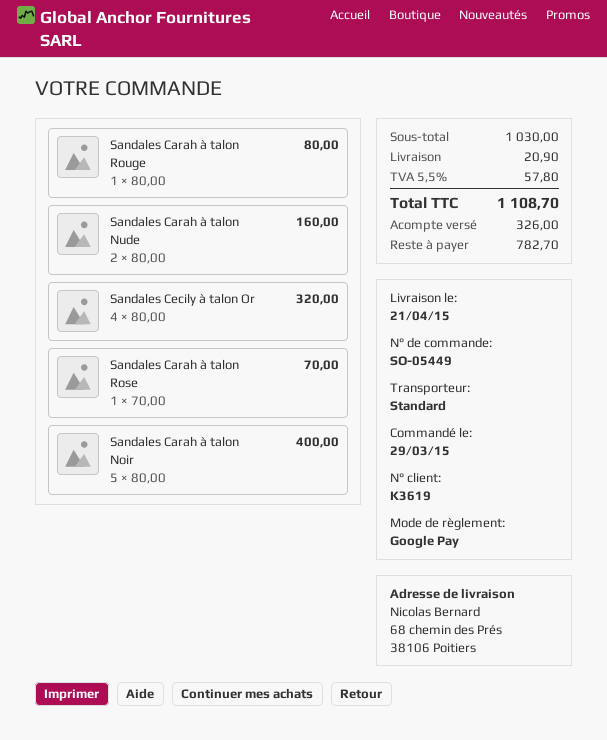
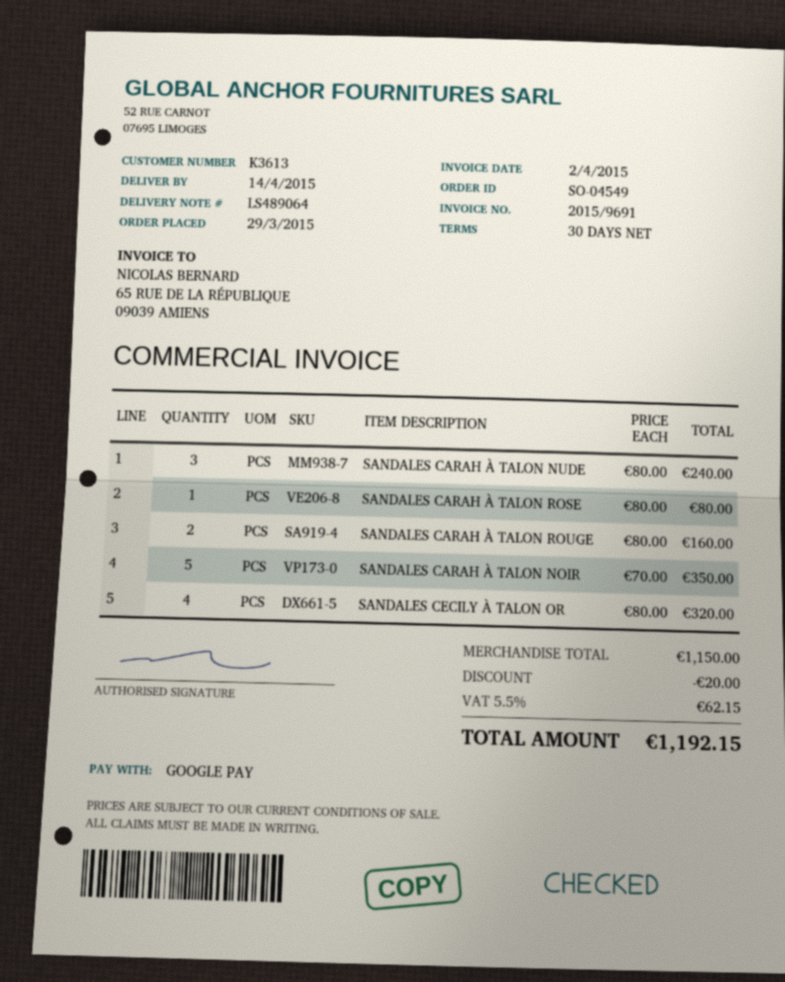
order number: SO-05449 -> SO-04549
delivery date: 2015-04-21 -> 2015-04-14
customer number: K3619 -> K3613
Sandales Carah à talon Rouge: 1 x 80.00 = 80.00 -> 2 x 80.00 = 160.00
Sandales Carah à talon Nude: 2 x 80.00 = 160.00 -> 3 x 80.00 = 240.00
Sandales Carah à talon Rose: 1 x 70.00 = 70.00 -> 1 x 80.00 = 80.00
Sandales Carah à talon Noir: 5 x 80.00 = 400.00 -> 5 x 70.00 = 350.00
subtotal: 1030.00 -> 1150.00
discount: none -> 20.00
shipping: 20.90 -> none
tax: 5.5% = 57.80 -> 5.5% = 62.15
total: 1108.70 -> 1192.15

